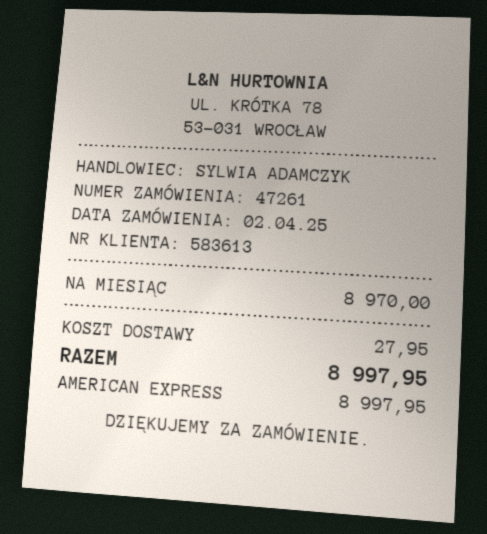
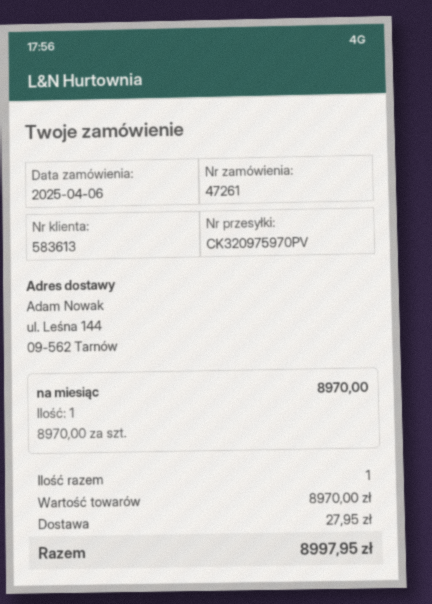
order date: 2025-04-02 -> 2025-04-06

